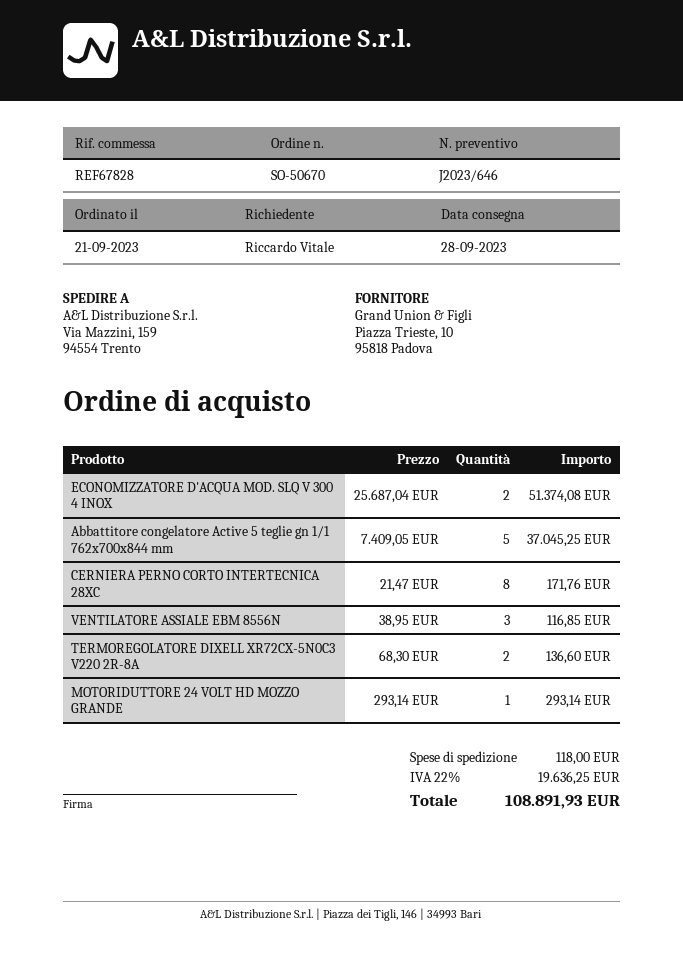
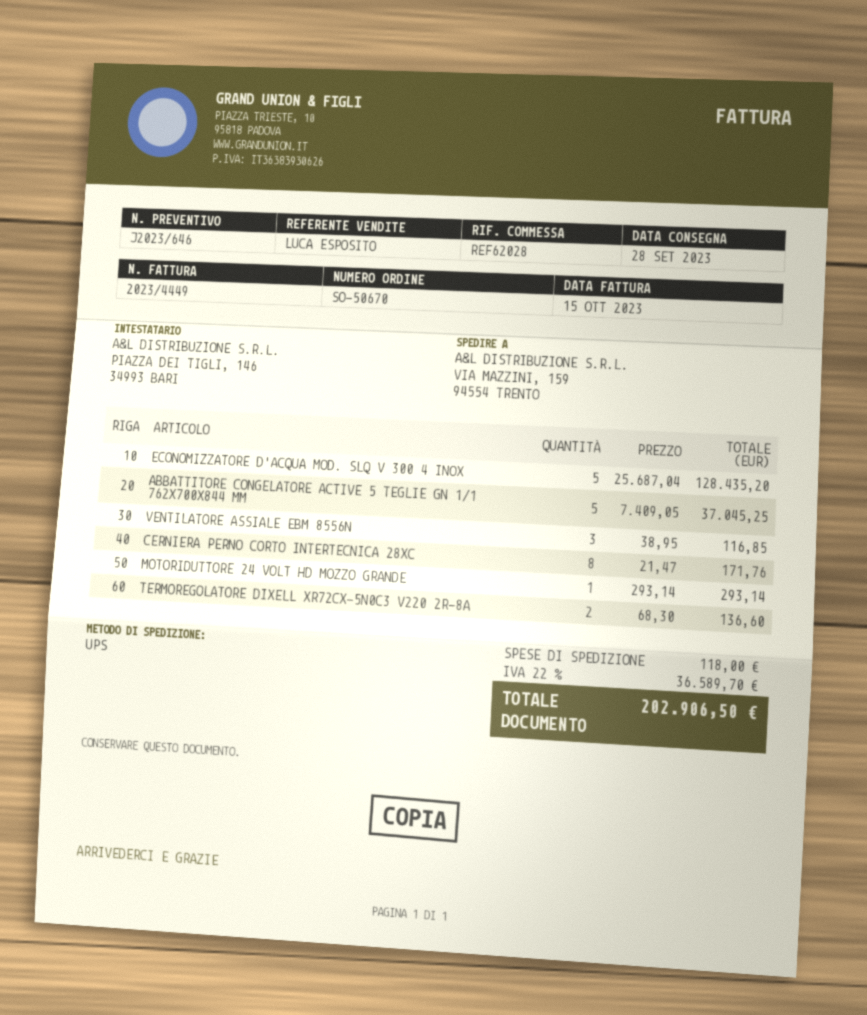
reference: REF67828 -> REF62028
ECONOMIZZATORE D'ACQUA MOD. SLQ V 300 4 INOX: 2 x 25687.04 = 51374.08 -> 5 x 25687.04 = 128435.20
tax: 22% = 19636.25 -> 22% = 36589.70
total: 108891.93 -> 202906.50

